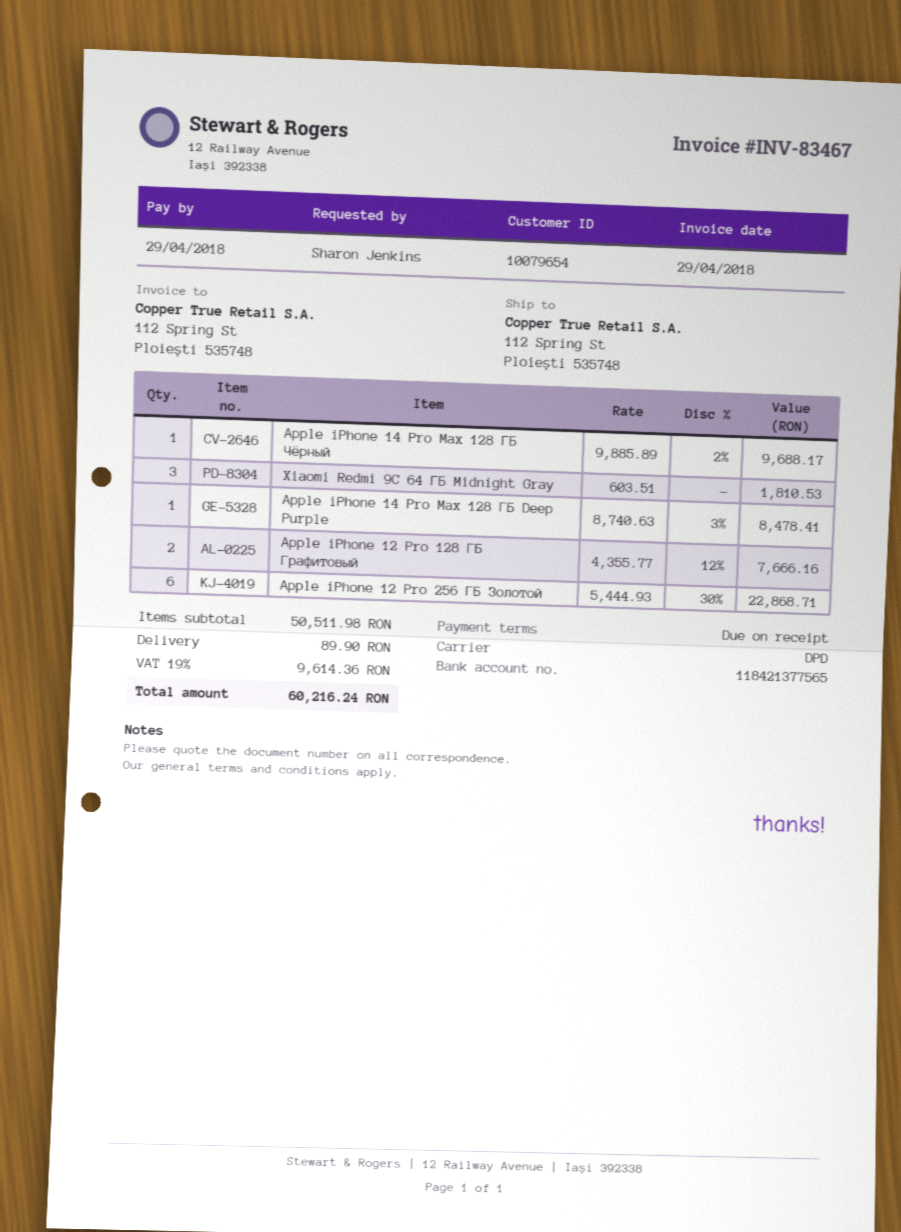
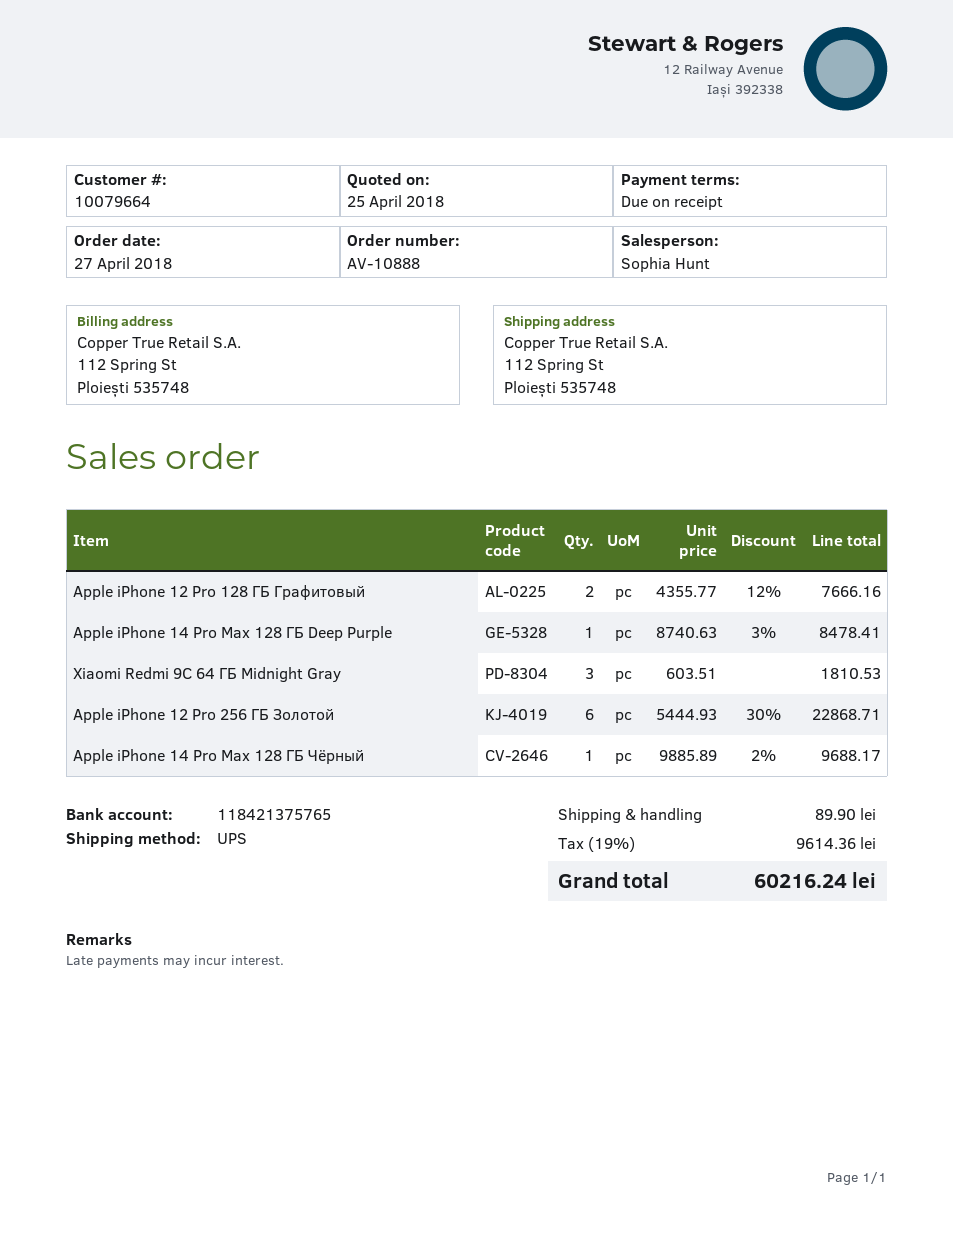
customer number: 10079654 -> 10079664
bank account: 118421377565 -> 118421375765
shipping method: DPD -> UPS

